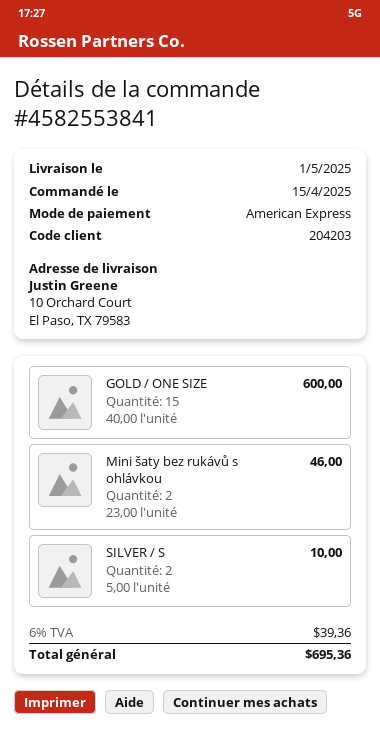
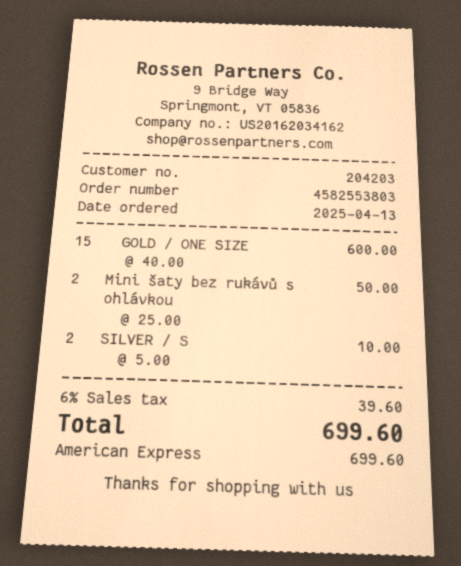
order number: 4582553841 -> 4582553803
order date: 2025-04-15 -> 2025-04-13
Mini šaty bez rukávů s ohlávkou: 2 x 23.00 = 46.00 -> 2 x 25.00 = 50.00
tax: 6% = 39.36 -> 6% = 39.60
total: 695.36 -> 699.60

